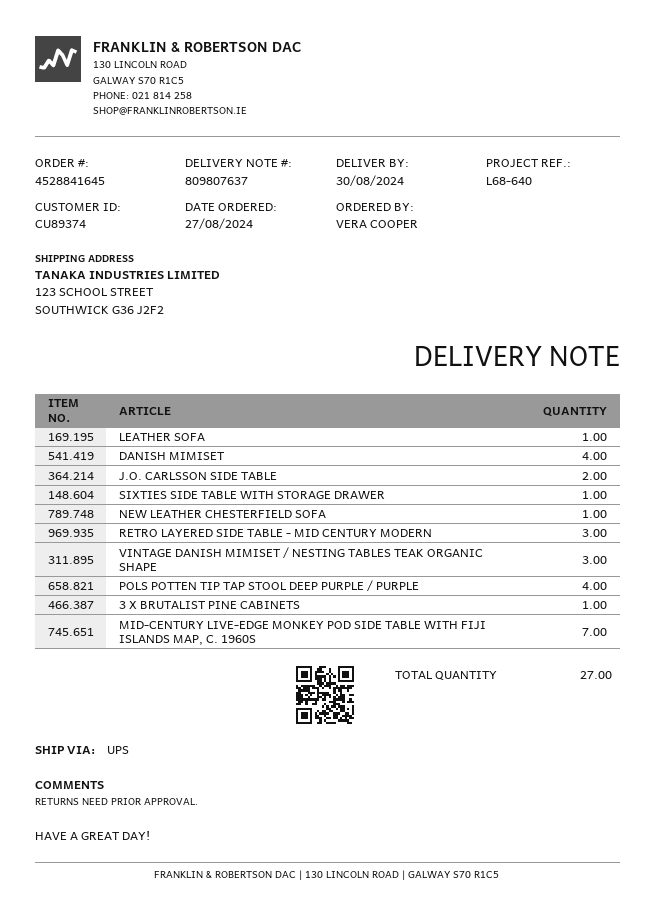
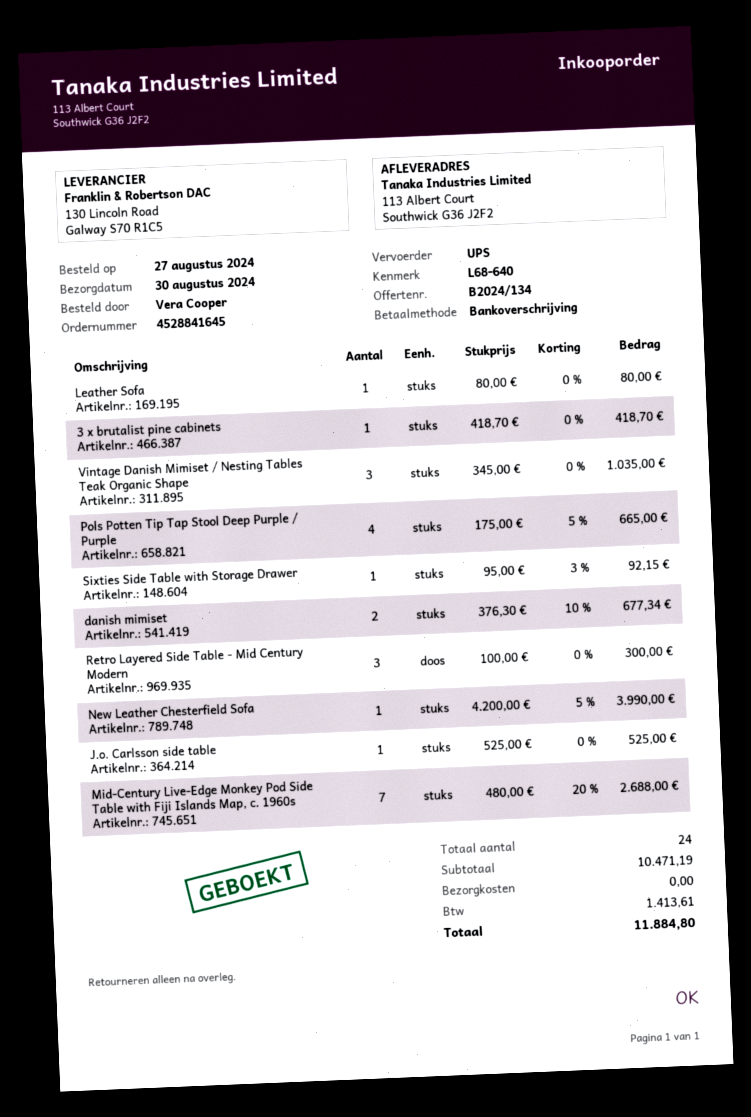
ship to: 123 SCHOOL STREET, SOUTHWICK G36 J2F2 -> 113 Albert Court, Southwick G36 J2F2
DANISH MIMISET: 4 -> 2
J.O. CARLSSON SIDE TABLE: 2 -> 1
total quantity: 27 -> 24

